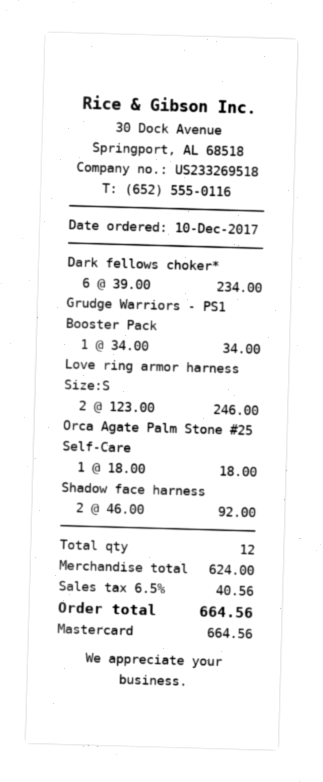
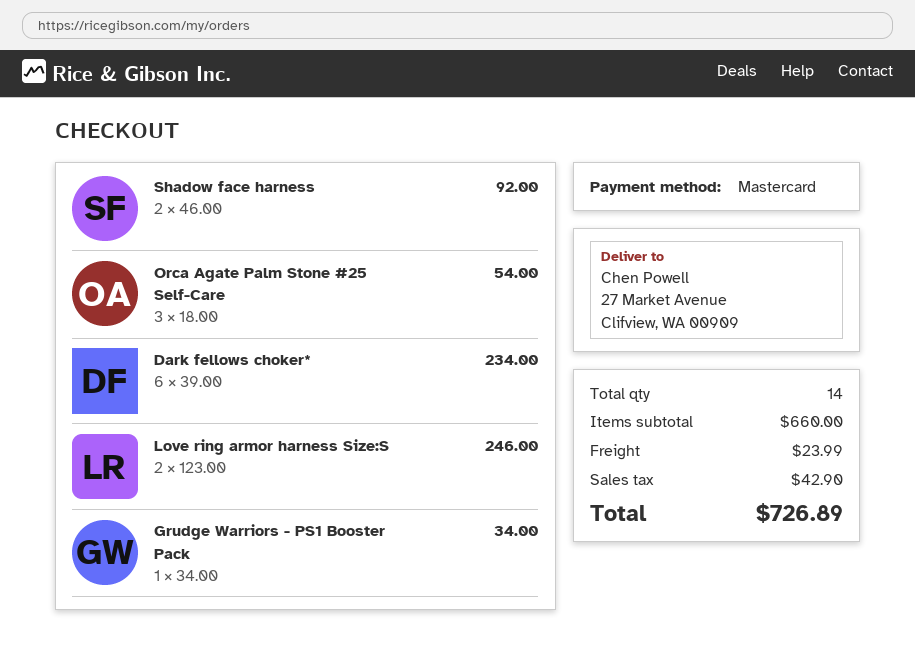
Orca Agate Palm Stone #25 Self-Care: 1 x 18.00 = 18.00 -> 3 x 18.00 = 54.00
total quantity: 12 -> 14
subtotal: 624.00 -> 660.00
shipping: none -> 23.99
tax: 40.56 -> 42.90
total: 664.56 -> 726.89

